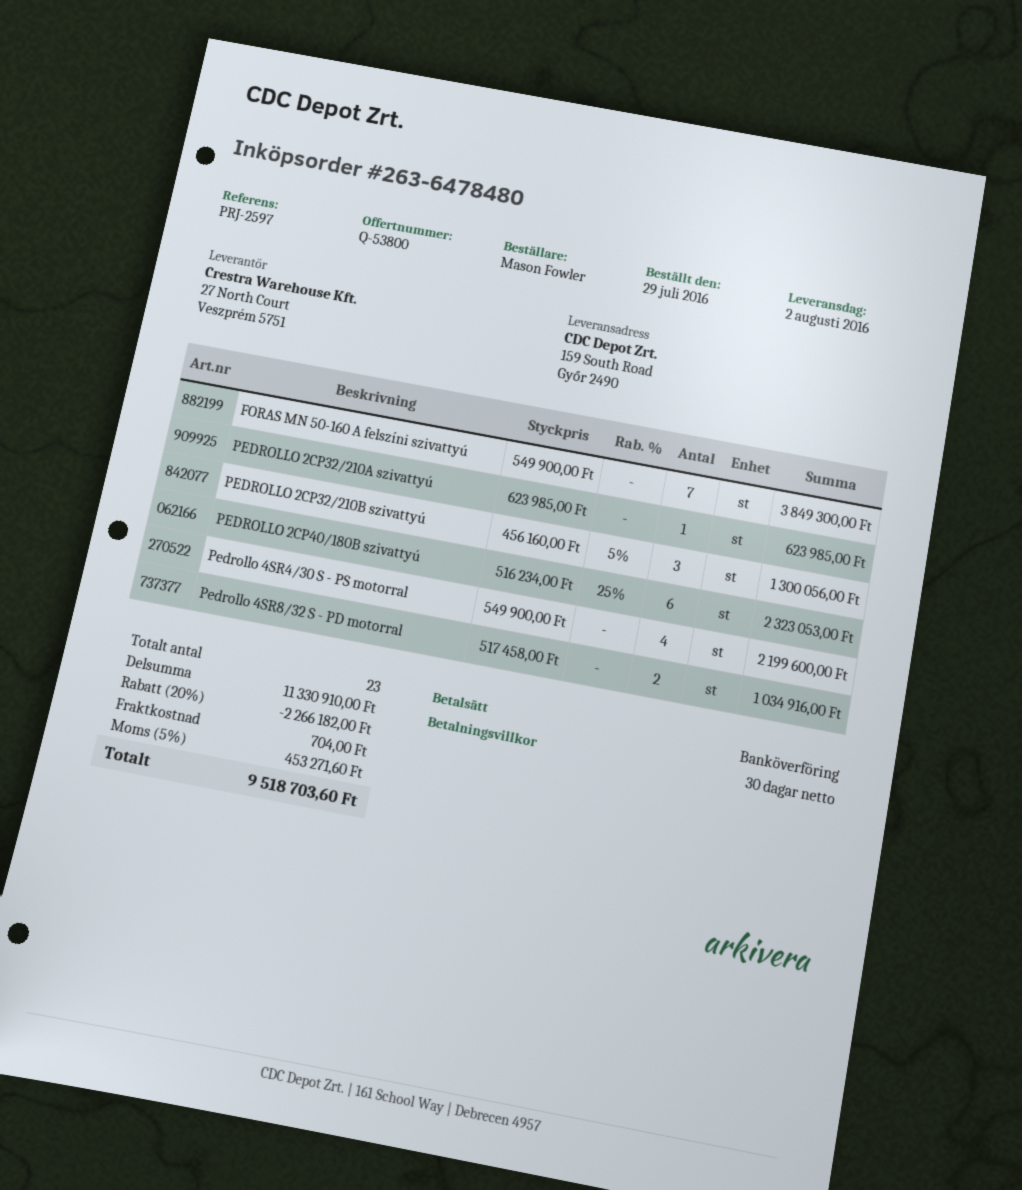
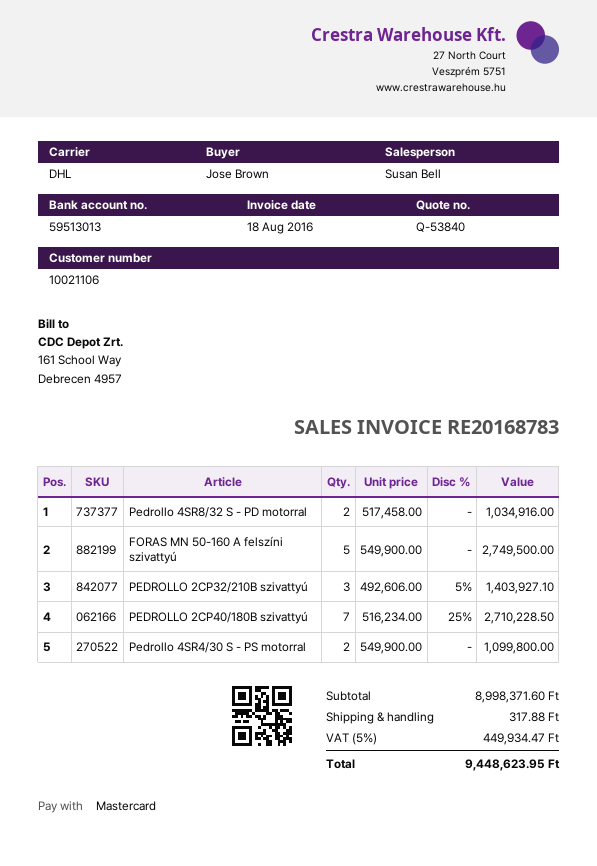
quote number: Q-53800 -> Q-53840
ordered by: Mason Fowler -> Jose Brown
payment method: bank transfer -> Mastercard
FORAS MN 50-160 A felszíni szivattyú: 7 x 549900.00 = 3849300.00 -> 5 x 549900.00 = 2749500.00
PEDROLLO 2CP32/210A szivattyú: 1 x 623985.00 = 623985.00 -> none
PEDROLLO 2CP32/210B szivattyú: 3 x 456160.00 - 5% = 1300056.00 -> 3 x 492606.00 - 5% = 1403927.10
PEDROLLO 2CP40/180B szivattyú: 6 x 516234.00 - 25% = 2323053.00 -> 7 x 516234.00 - 25% = 2710228.50
Pedrollo 4SR4/30 S - PS motorral: 4 x 549900.00 = 2199600.00 -> 2 x 549900.00 = 1099800.00
subtotal: 11330910.00 -> 8998371.60
discount: 20% = 2266182.00 -> none
shipping: 704.00 -> 317.88
tax: 5% = 453271.60 -> 5% = 449934.47
total: 9518703.60 -> 9448623.95

